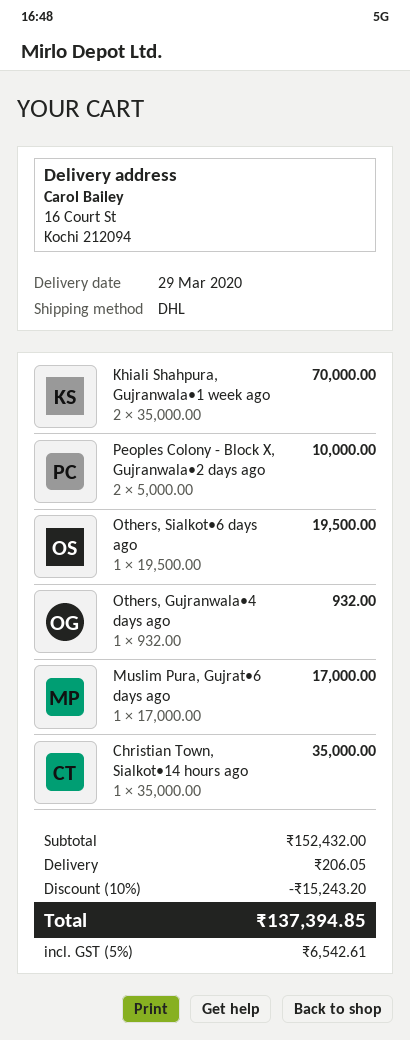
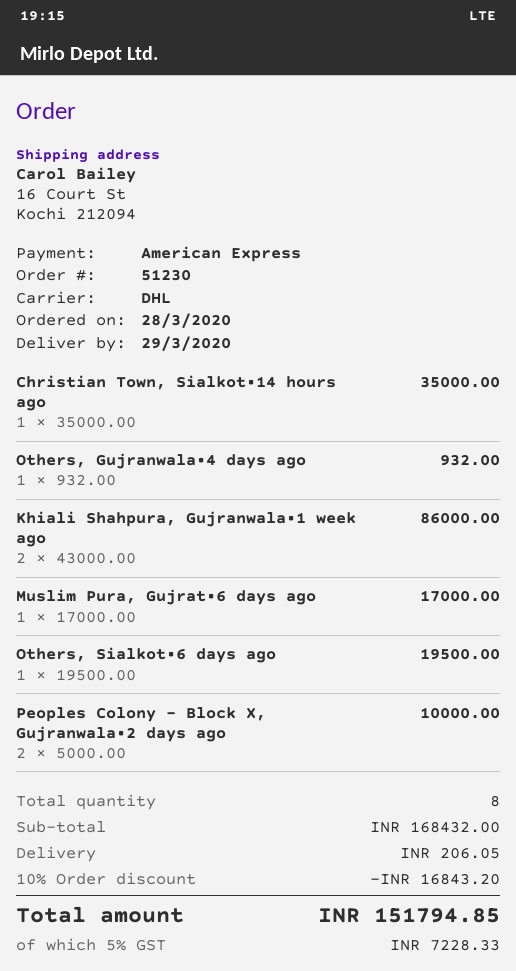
Khiali Shahpura, Gujranwala•1 week ago: 2 x 35000.00 = 70000.00 -> 2 x 43000.00 = 86000.00
subtotal: 152432.00 -> 168432.00
discount: 10% = 15243.20 -> 10% = 16843.20
tax: 5% = 6542.61 -> 5% = 7228.33
total: 137394.85 -> 151794.85

